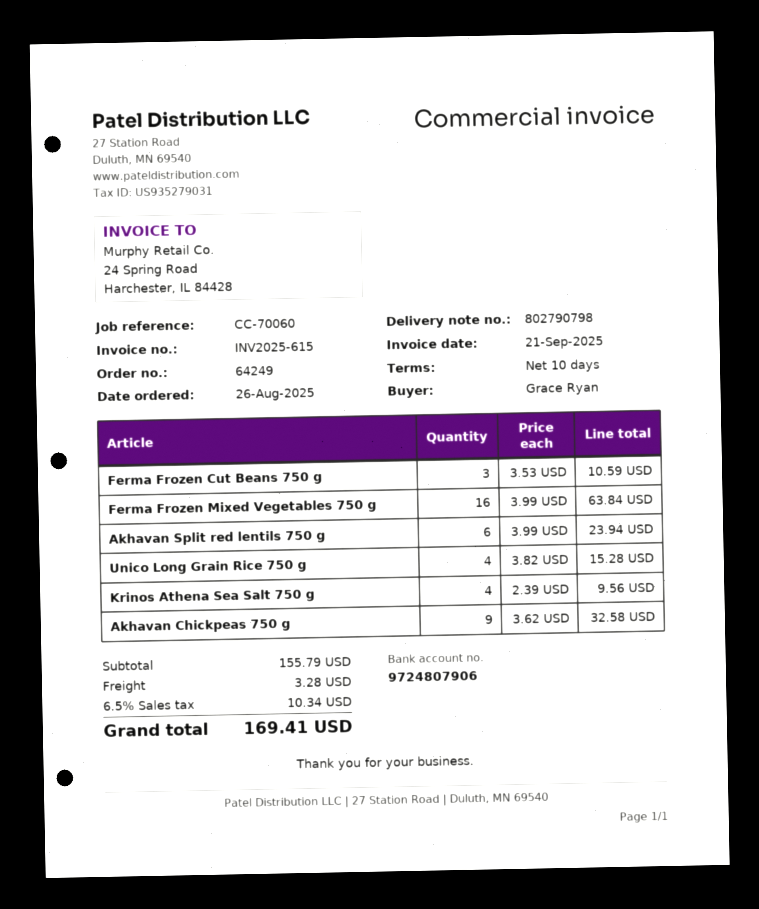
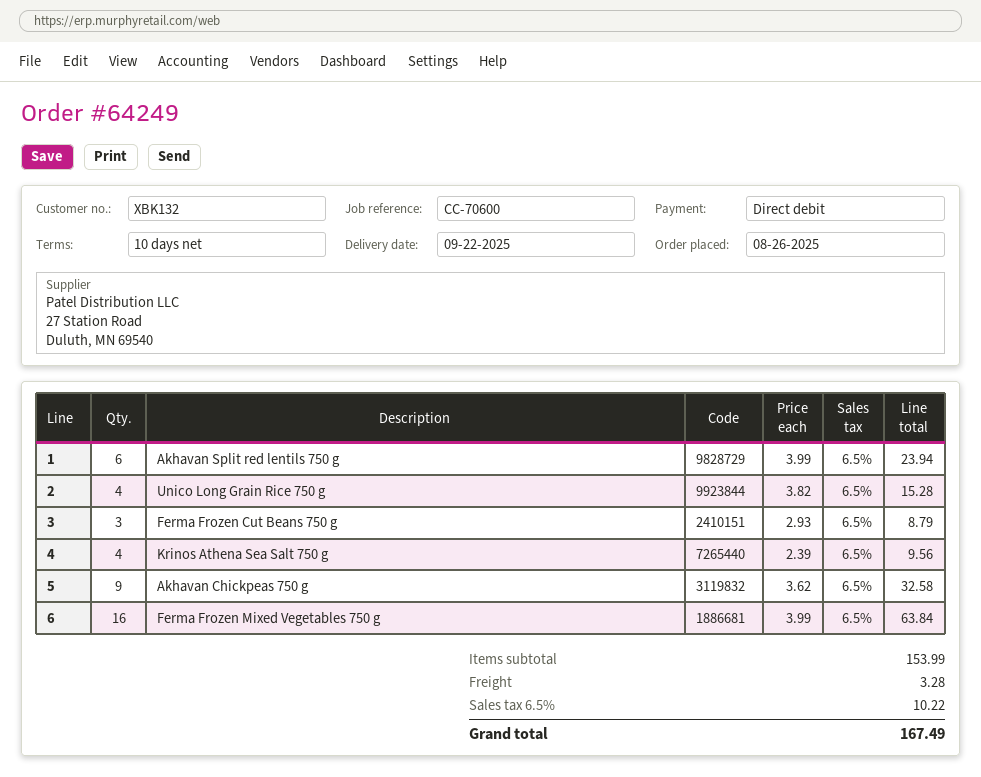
reference: CC-70060 -> CC-70600
Ferma Frozen Cut Beans 750 g: 3 x 3.53 = 10.59 -> 3 x 2.93 = 8.79
subtotal: 155.79 -> 153.99
tax: 6.5% = 10.34 -> 6.5% = 10.22
total: 169.41 -> 167.49

